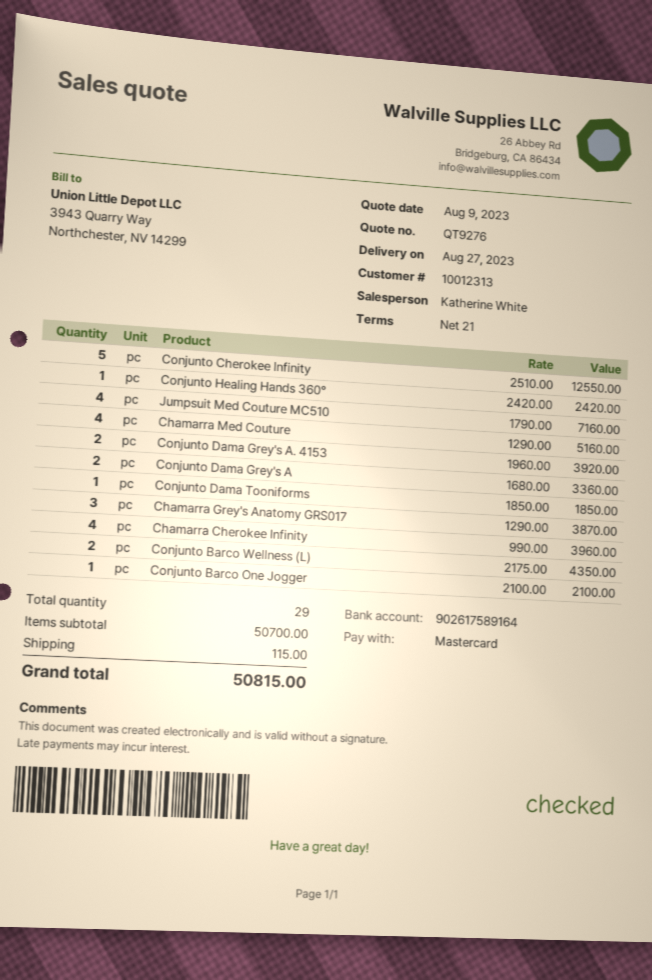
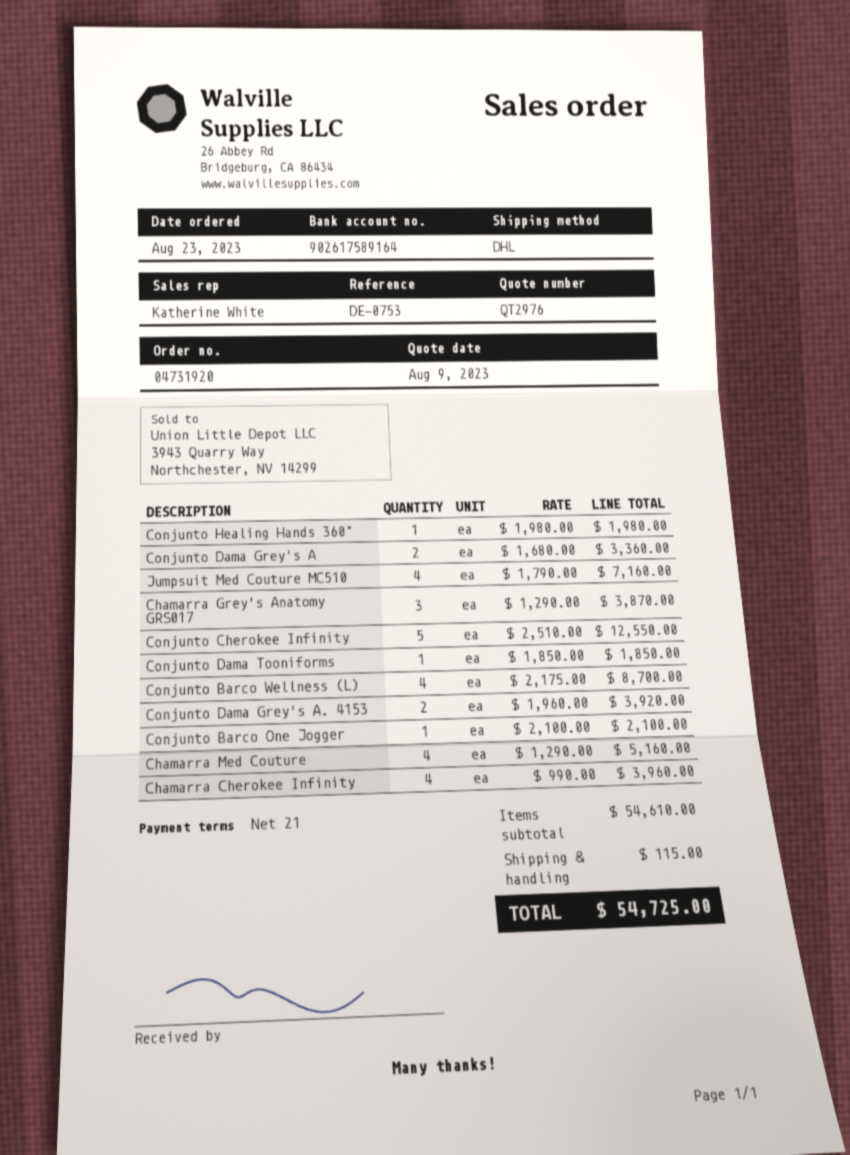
quote number: QT9276 -> QT2976
Conjunto Healing Hands 360°: 1 x 2420.00 = 2420.00 -> 1 x 1980.00 = 1980.00
Conjunto Barco Wellness (L): 2 x 2175.00 = 4350.00 -> 4 x 2175.00 = 8700.00
subtotal: 50700.00 -> 54610.00
total: 50815.00 -> 54725.00

